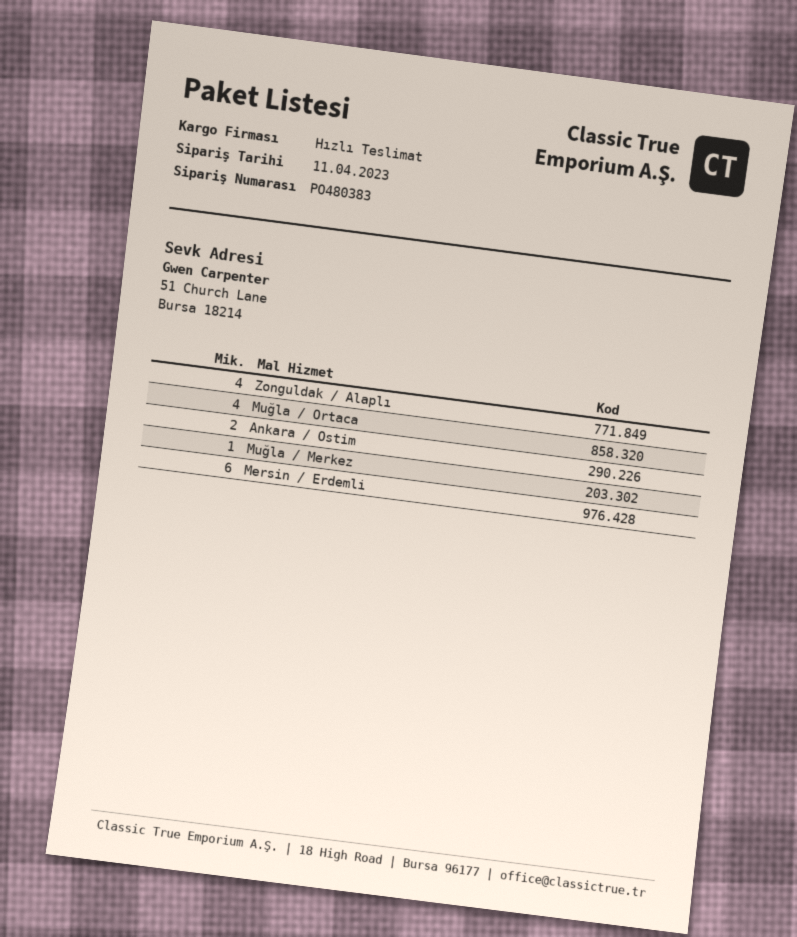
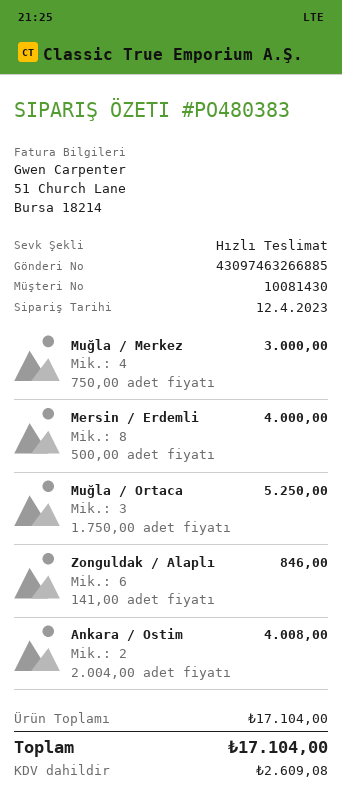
order date: 2023-04-11 -> 2023-04-12
Zonguldak / Alaplı: 4 -> 6
Muğla / Ortaca: 4 -> 3
Muğla / Merkez: 1 -> 4
Mersin / Erdemli: 6 -> 8

